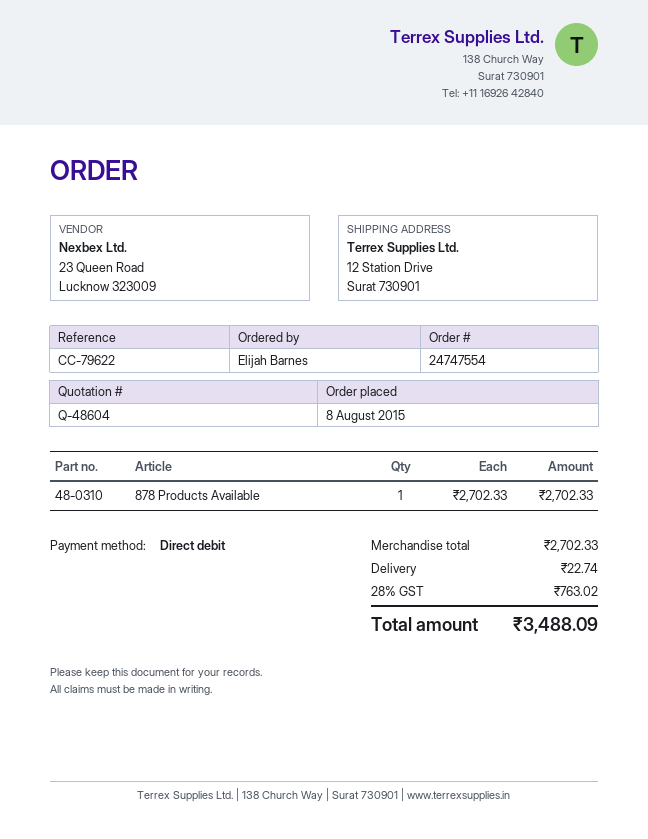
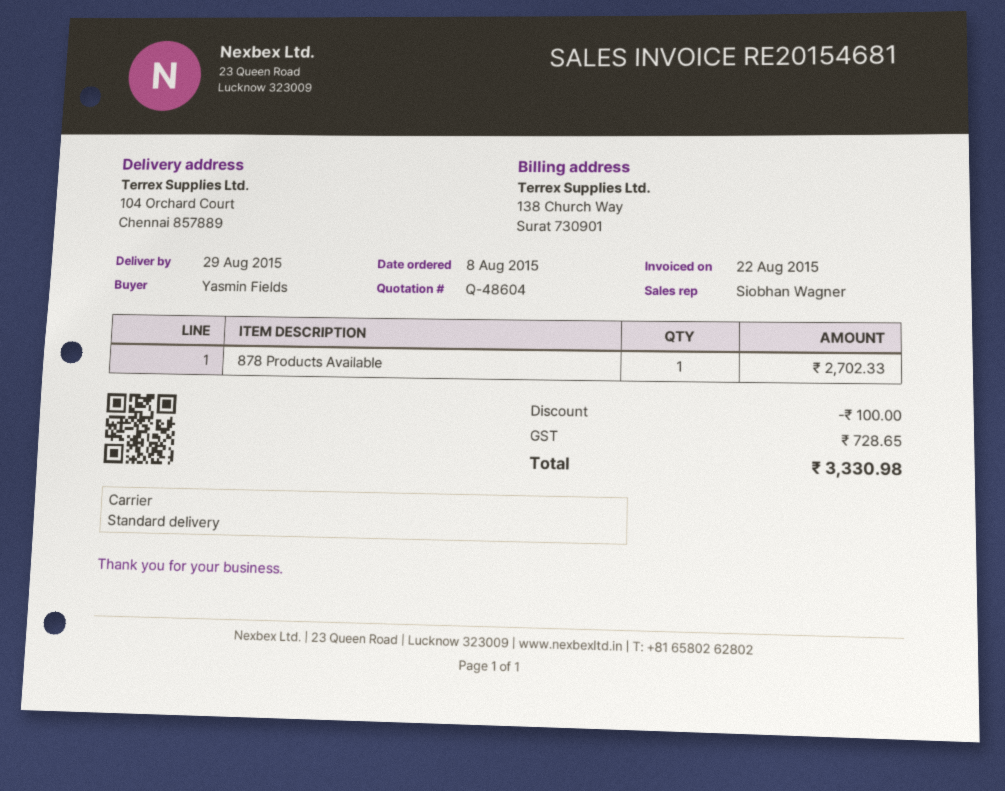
ordered by: Elijah Barnes -> Yasmin Fields
ship to: 12 Station Drive, Surat 730901 -> 104 Orchard Court, Chennai 857889
discount: none -> 100.00
shipping: 22.74 -> none
tax: 763.02 -> 728.65
total: 3488.09 -> 3330.98

